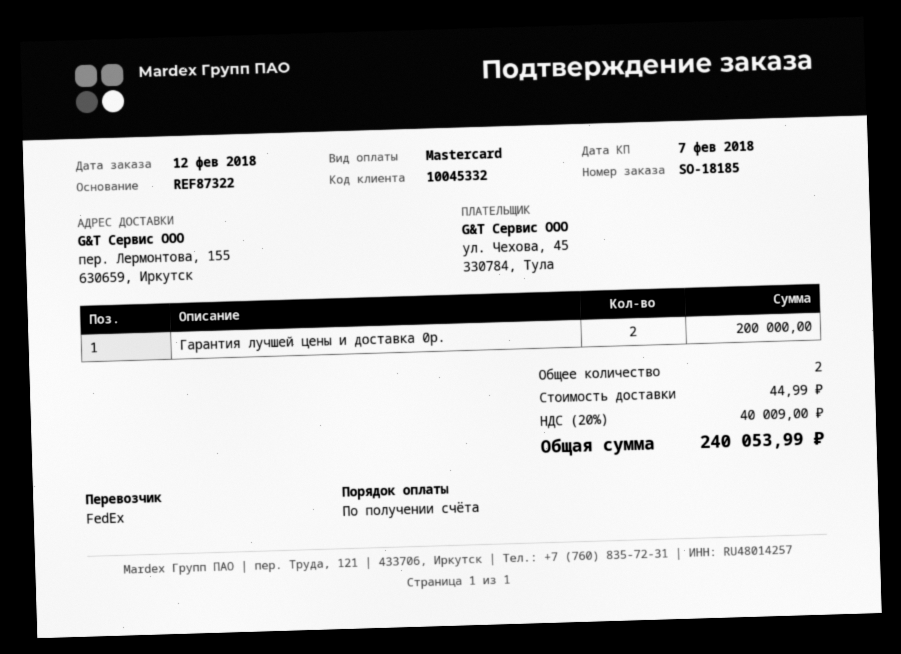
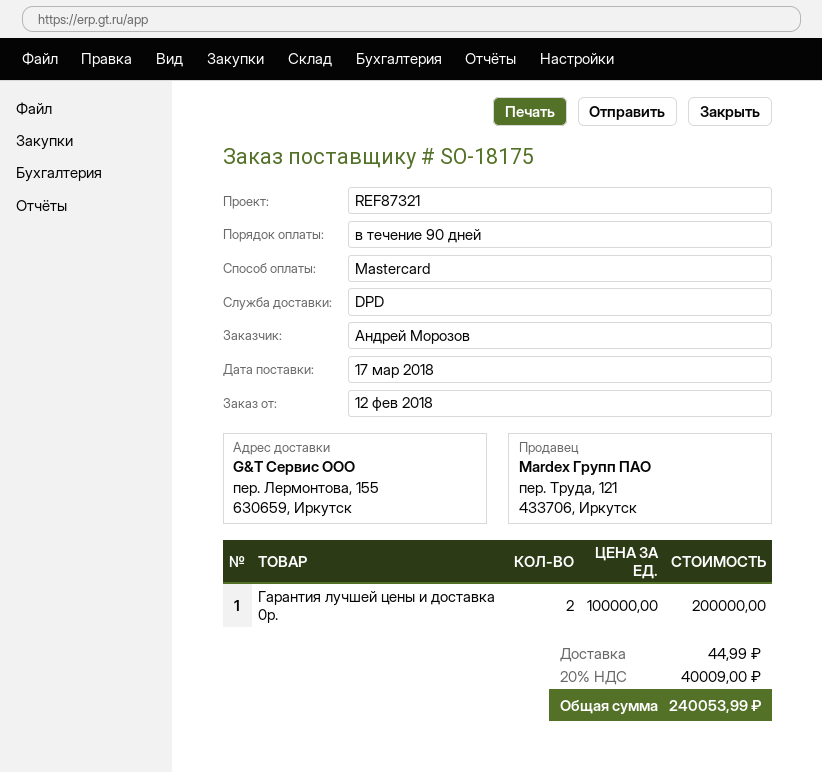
order number: SO-18185 -> SO-18175
payment terms: on receipt -> 90 days
reference: REF87322 -> REF87321
shipping method: FedEx -> DPD

